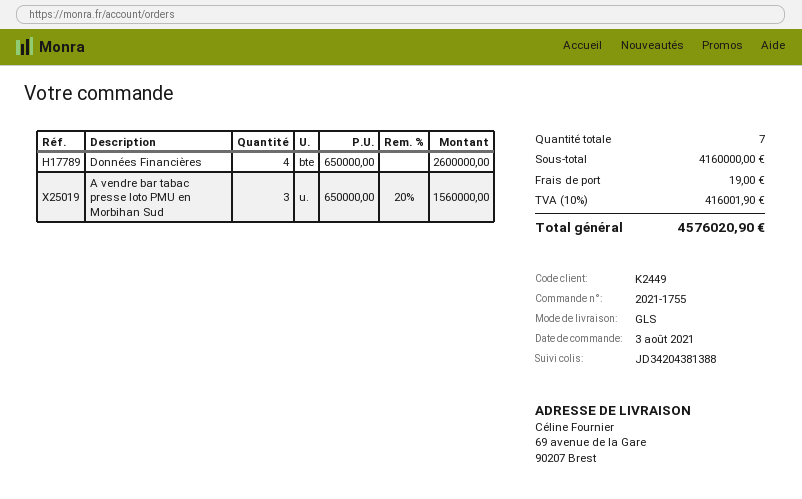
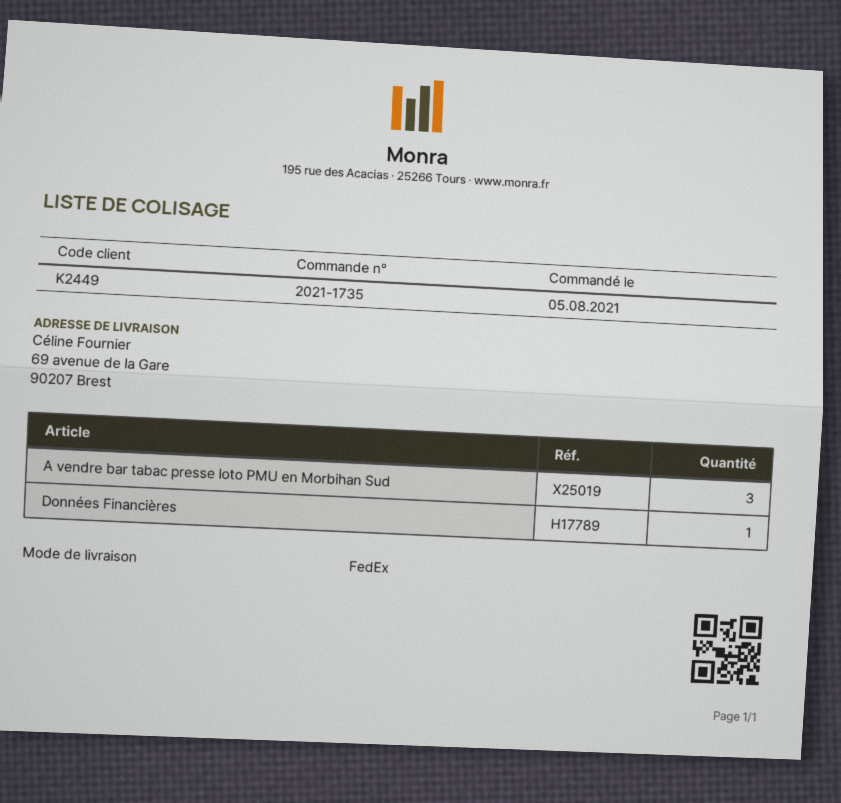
order number: 2021-1755 -> 2021-1735
order date: 2021-08-03 -> 2021-08-05
shipping method: GLS -> FedEx
Données Financières: 4 -> 1

